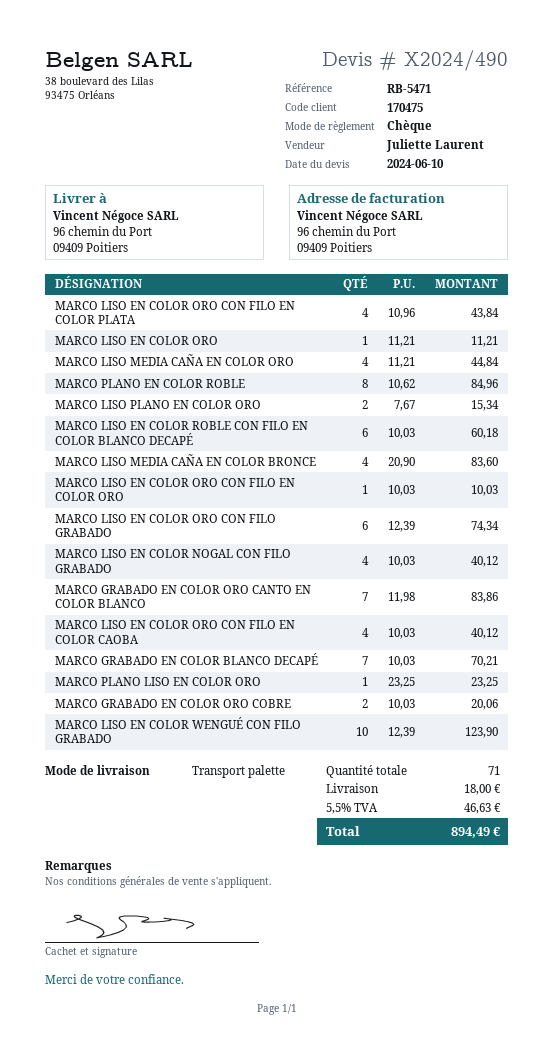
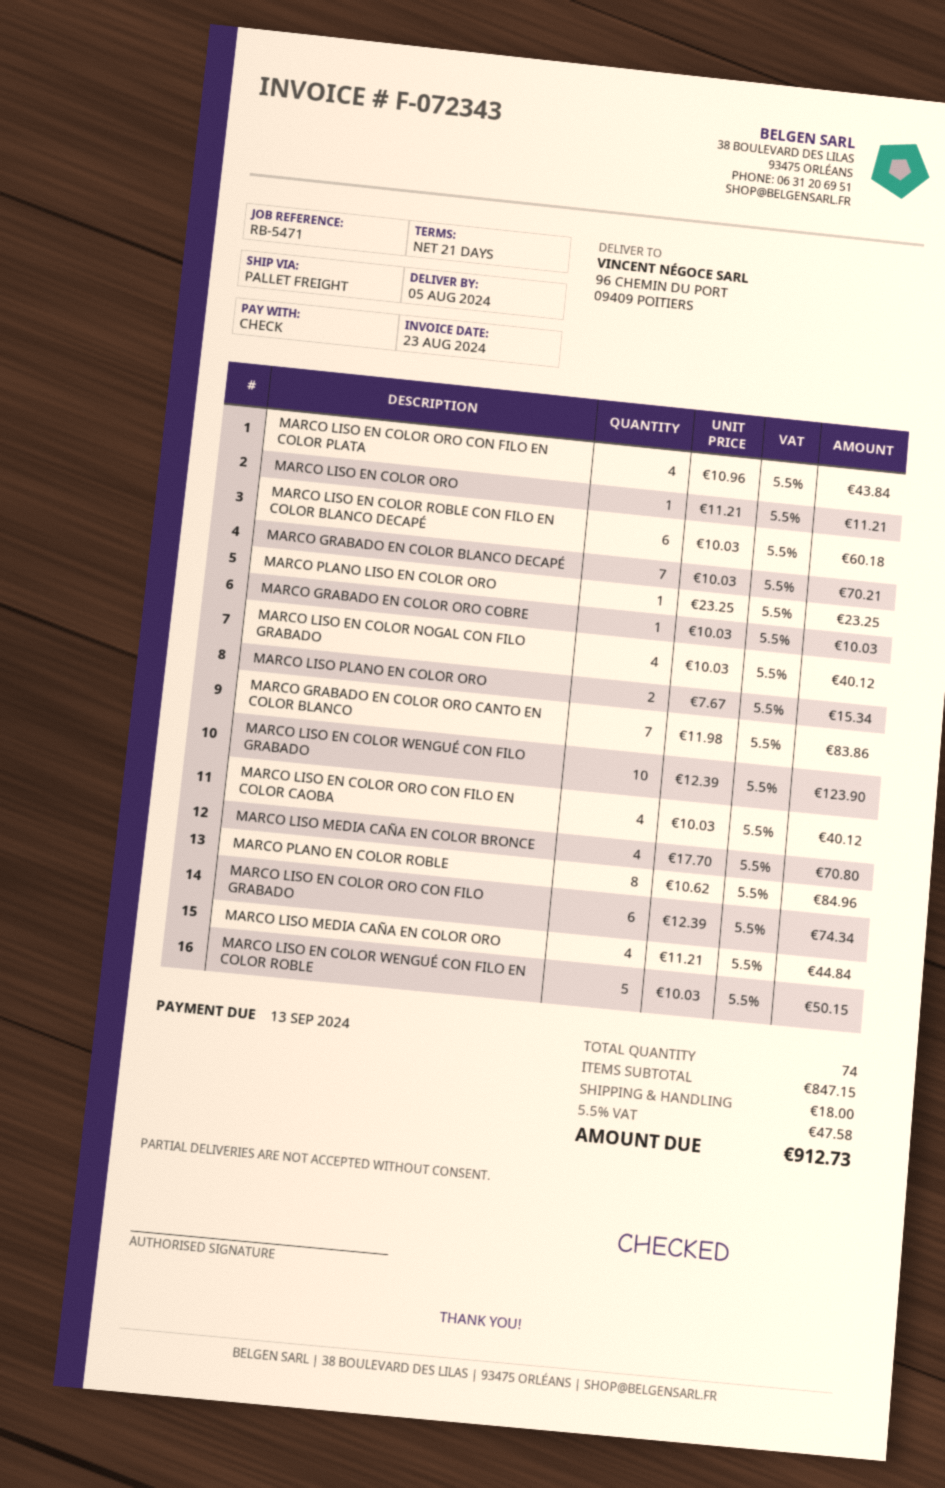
MARCO LISO MEDIA CAÑA EN COLOR BRONCE: 4 x 20.90 = 83.60 -> 4 x 17.70 = 70.80
MARCO LISO EN COLOR ORO CON FILO EN COLOR ORO: 1 x 10.03 = 10.03 -> none
MARCO GRABADO EN COLOR ORO COBRE: 2 x 10.03 = 20.06 -> 1 x 10.03 = 10.03
MARCO LISO EN COLOR WENGUÉ CON FILO EN COLOR ROBLE: none -> 5 x 10.03 = 50.15
total quantity: 71 -> 74
tax: 5.5% = 46.63 -> 5.5% = 47.58
total: 894.49 -> 912.73

